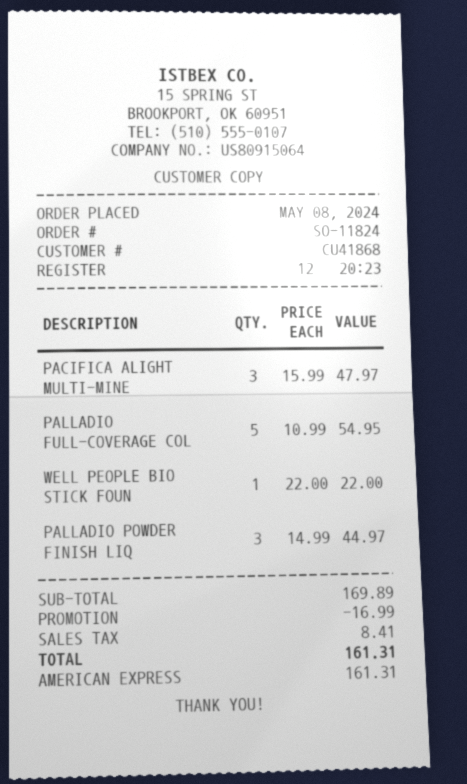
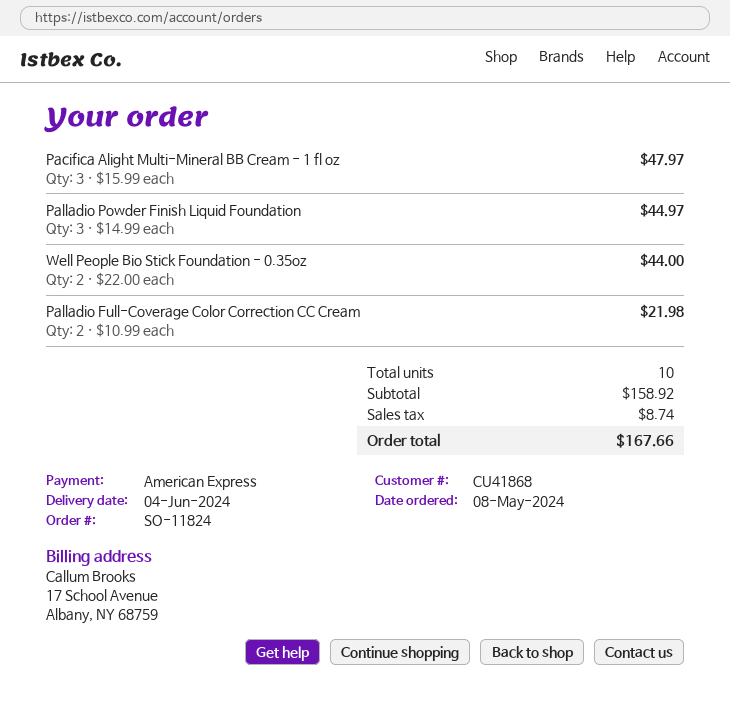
PALLADIO FULL-COVERAGE COL: 5 x 10.99 = 54.95 -> 2 x 10.99 = 21.98
WELL PEOPLE BIO STICK FOUN: 1 x 22.00 = 22.00 -> 2 x 22.00 = 44.00
subtotal: 169.89 -> 158.92
discount: 16.99 -> none
tax: 8.41 -> 8.74
total: 161.31 -> 167.66

